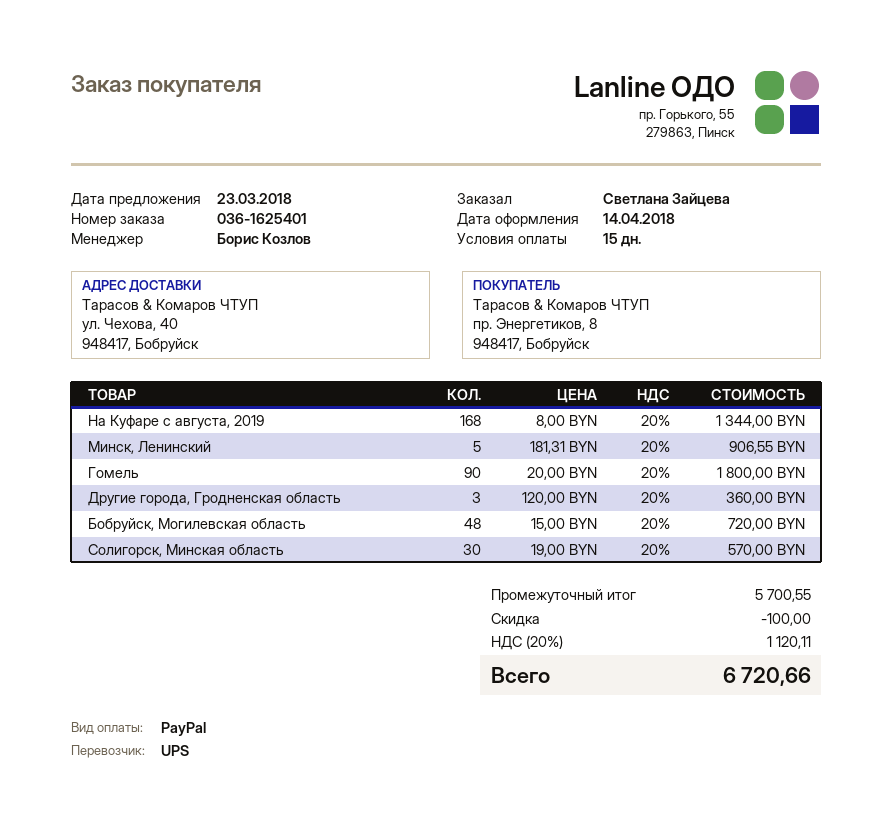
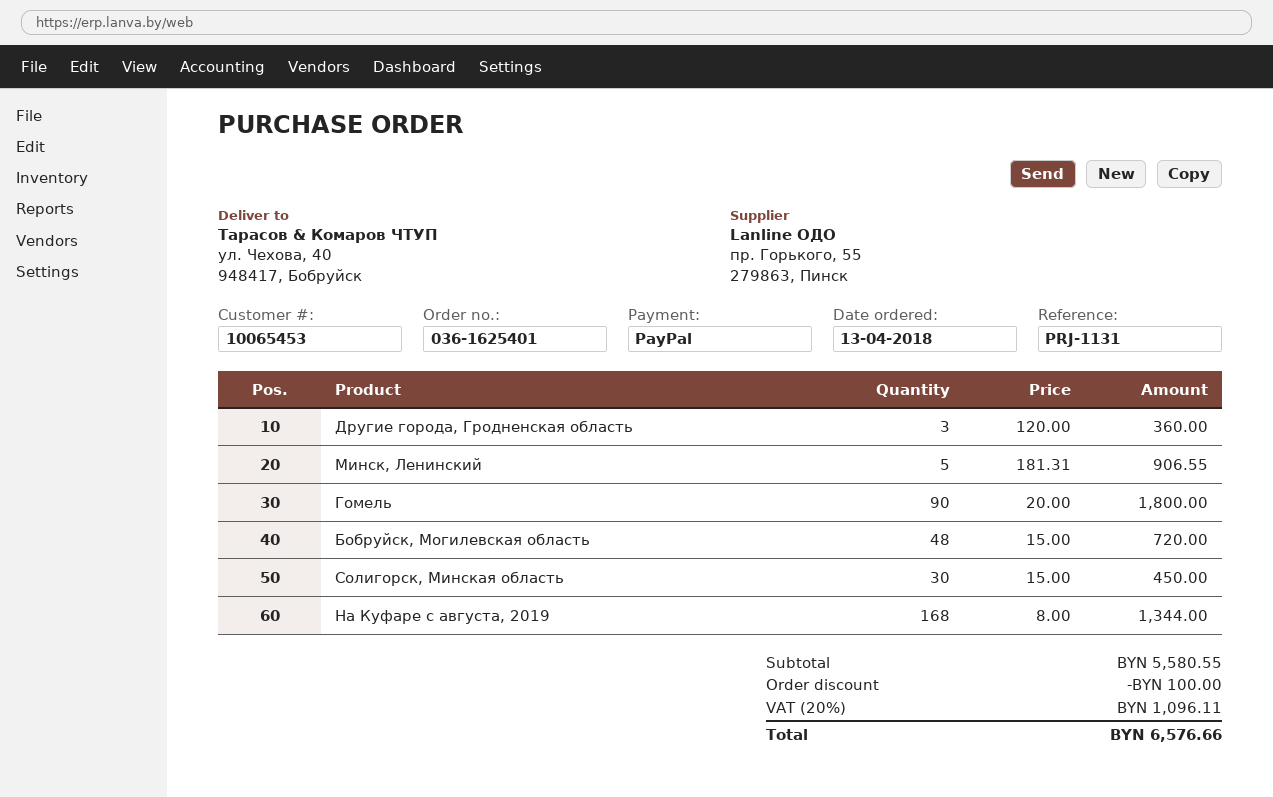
order date: 2018-04-14 -> 2018-04-13
Солигорск, Минская область: 30 x 19.00 = 570.00 -> 30 x 15.00 = 450.00
subtotal: 5700.55 -> 5580.55
tax: 20% = 1120.11 -> 20% = 1096.11
total: 6720.66 -> 6576.66

